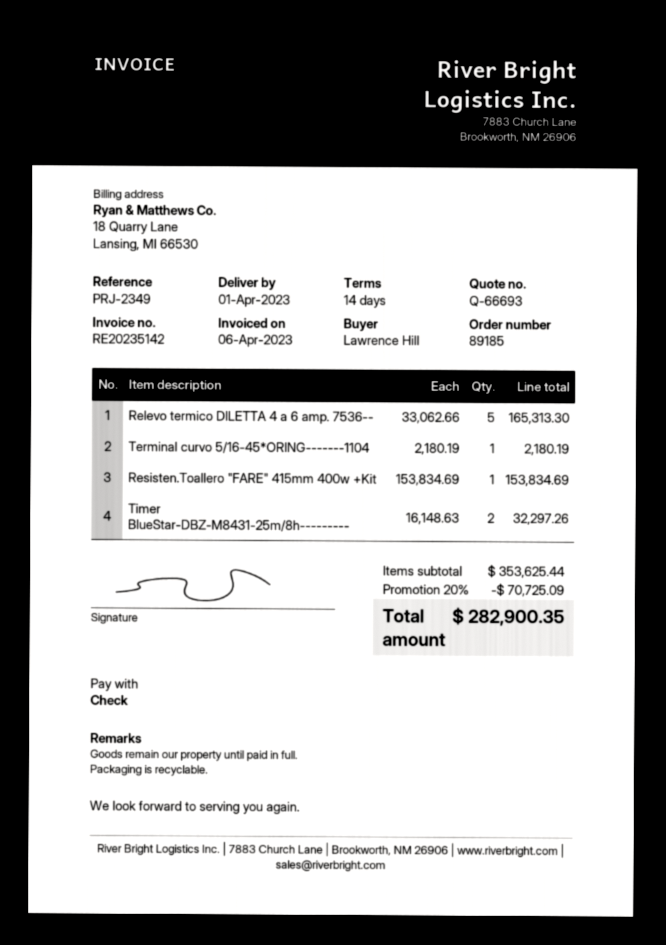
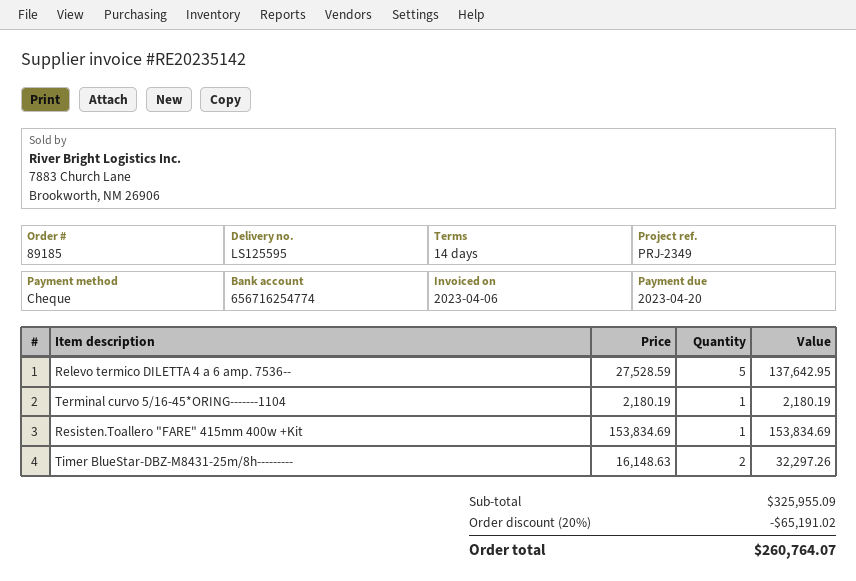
Relevo termico DILETTA 4 a 6 amp. 7536--: 5 x 33062.66 = 165313.30 -> 5 x 27528.59 = 137642.95
subtotal: 353625.44 -> 325955.09
discount: 20% = 70725.09 -> 20% = 65191.02
total: 282900.35 -> 260764.07

